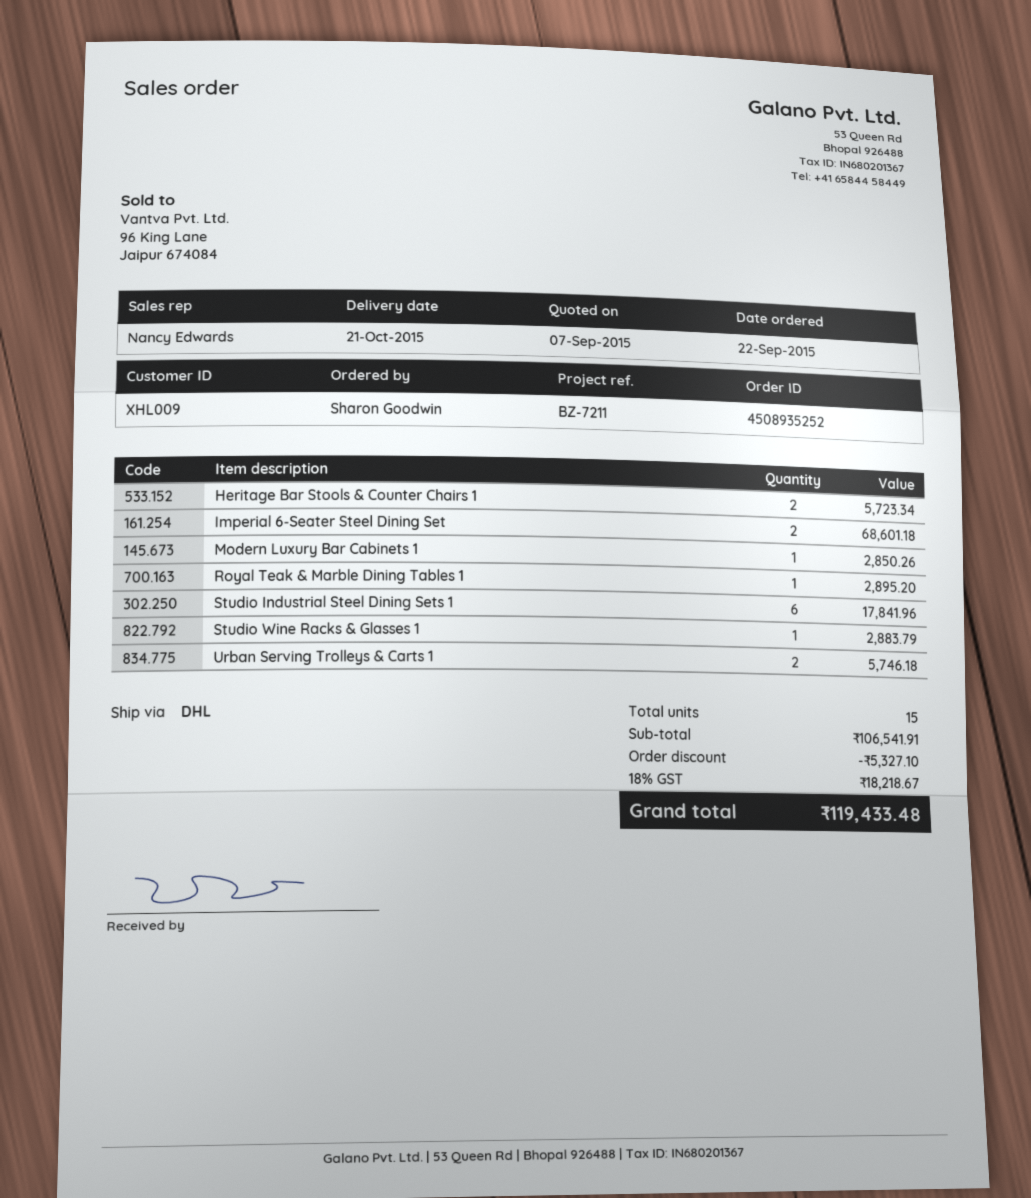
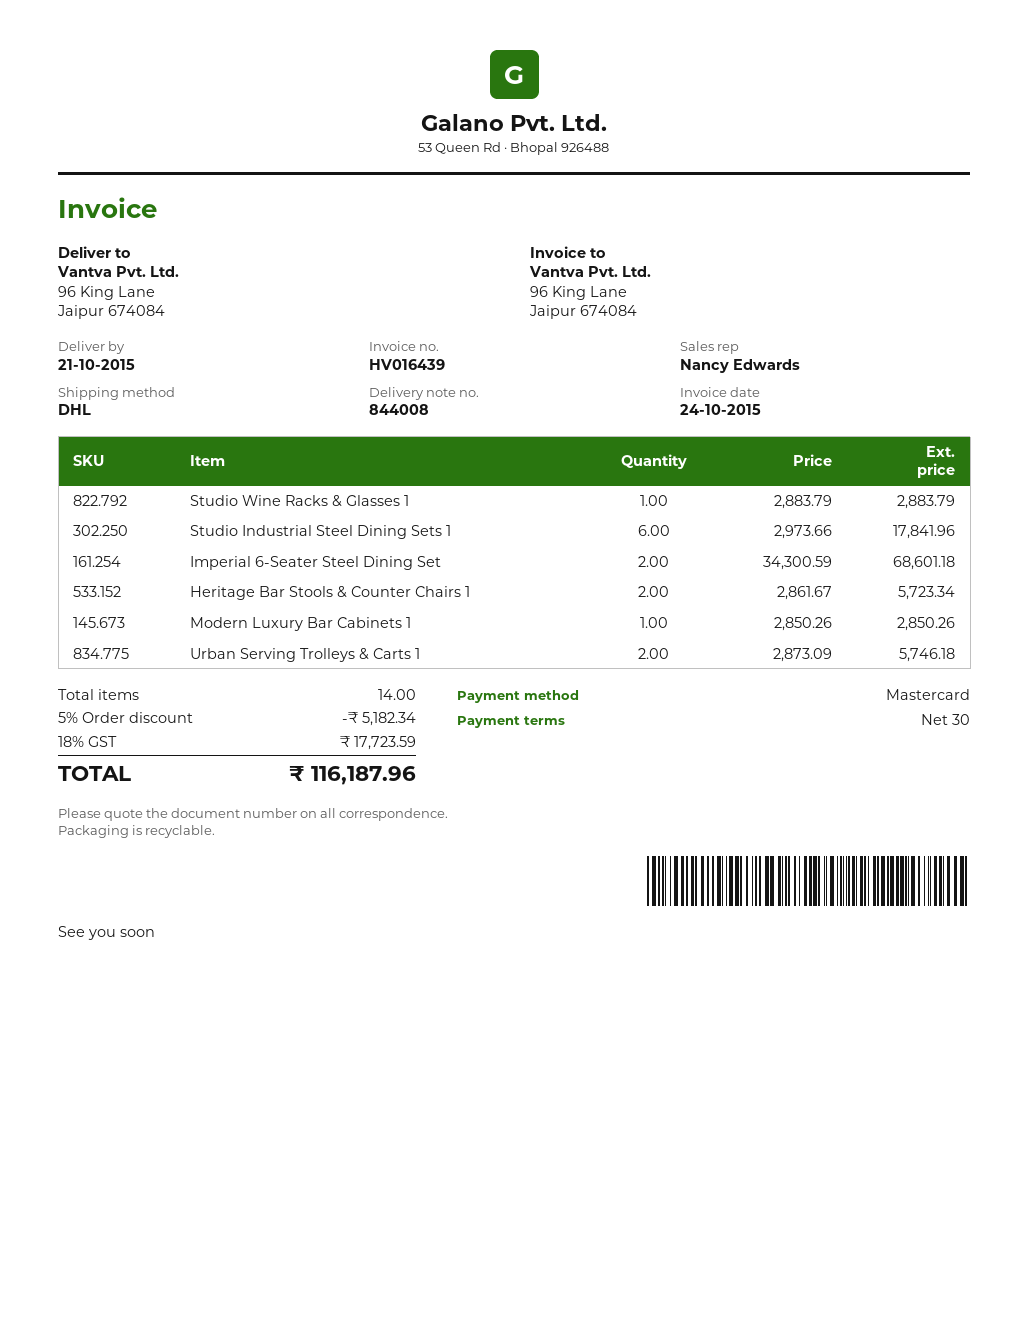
Royal Teak & Marble Dining Tables 1: 1 for 2895.20 -> none
total quantity: 15 -> 14
discount: 5327.10 -> 5182.34
tax: 18% = 18218.67 -> 18% = 17723.59
total: 119433.48 -> 116187.96

